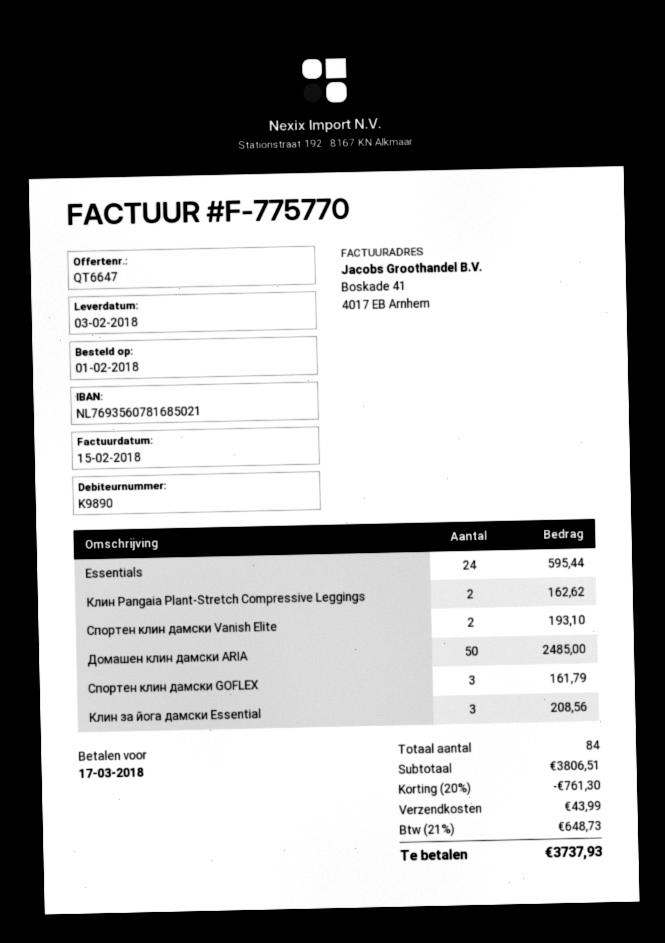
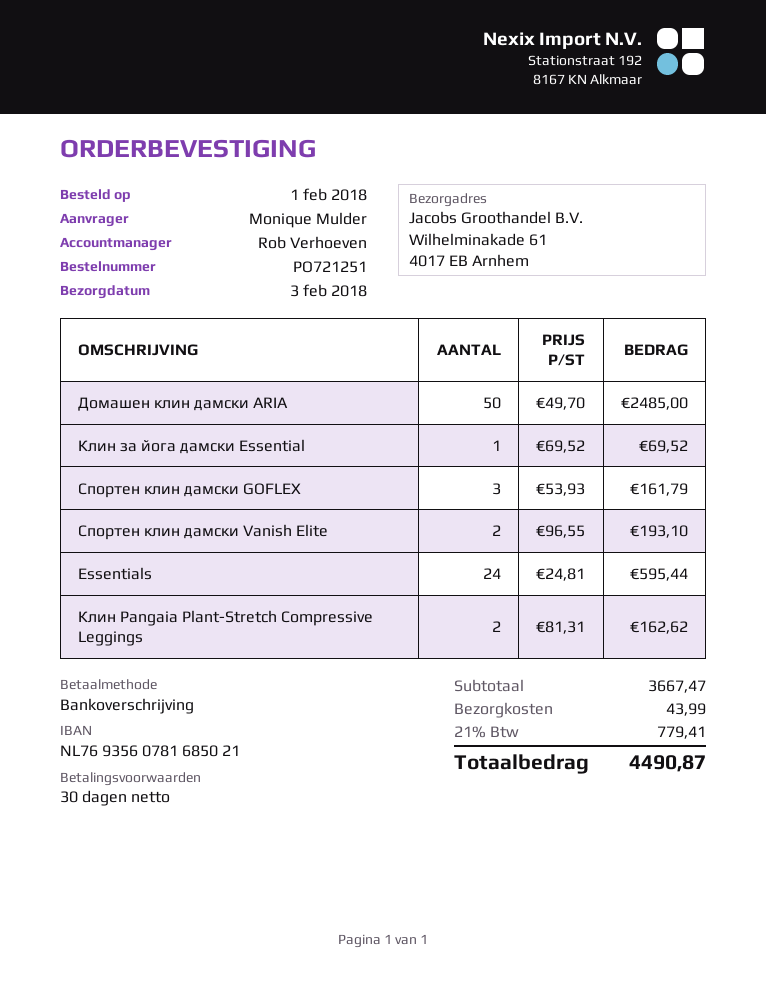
Клин за йога дамски Essential: 3 for 208.56 -> 1 for 69.52
subtotal: 3806.51 -> 3667.47
discount: 20% = 761.30 -> none
tax: 21% = 648.73 -> 21% = 779.41
total: 3737.93 -> 4490.87

